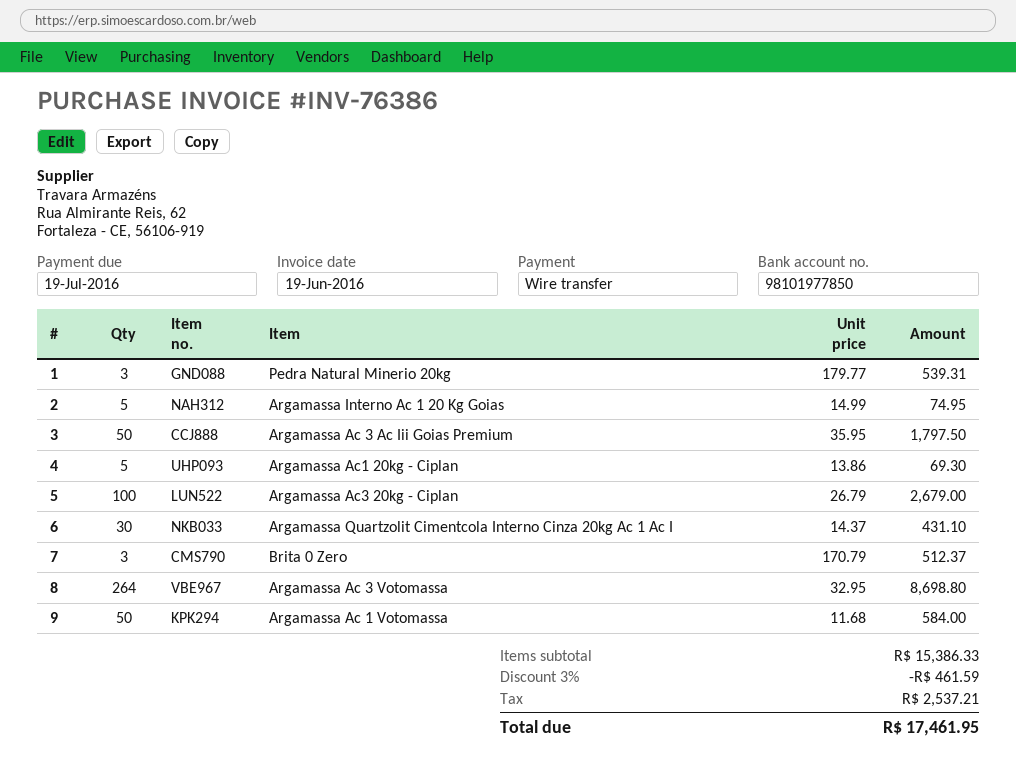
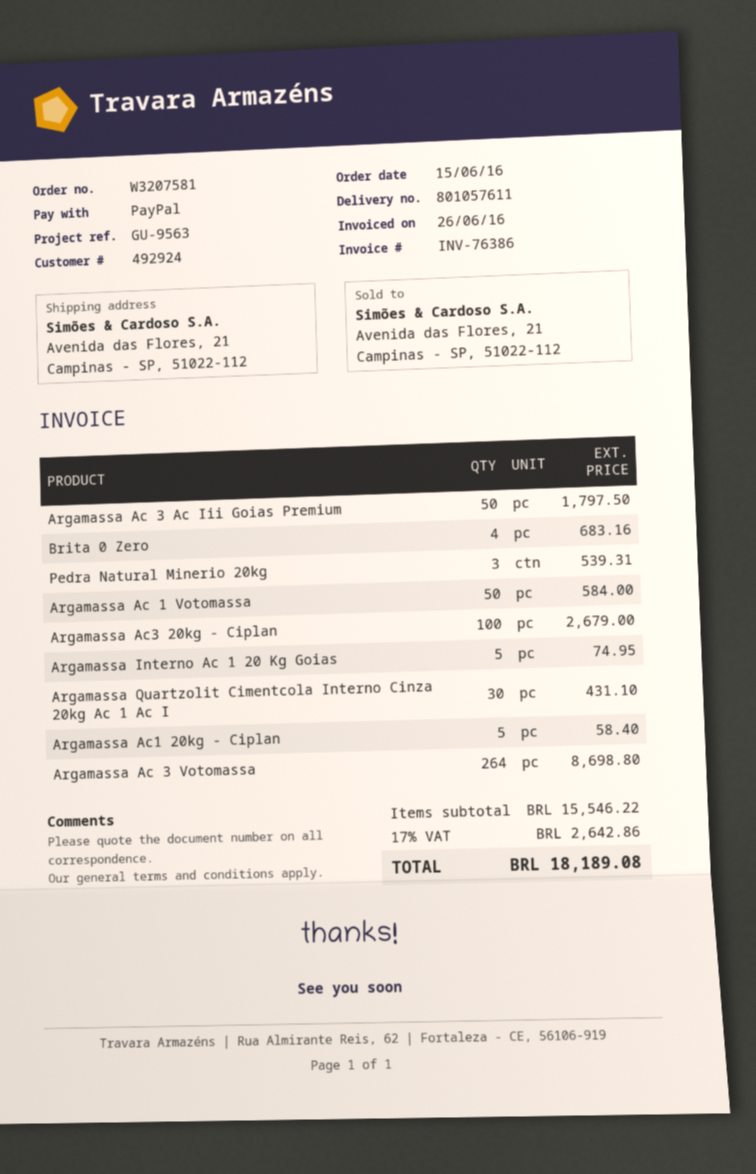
invoice date: 2016-06-19 -> 2016-06-26
payment method: bank transfer -> PayPal
Argamassa Ac1 20kg - Ciplan: 5 for 69.30 -> 5 for 58.40
Brita 0 Zero: 3 for 512.37 -> 4 for 683.16
subtotal: 15386.33 -> 15546.22
discount: 3% = 461.59 -> none
tax: 2537.21 -> 2642.86
total: 17461.95 -> 18189.08

